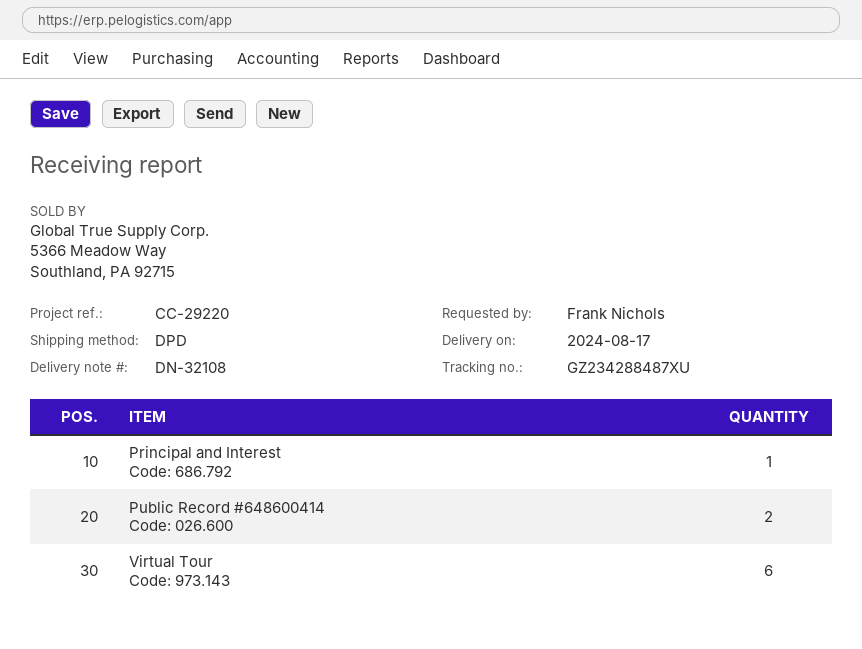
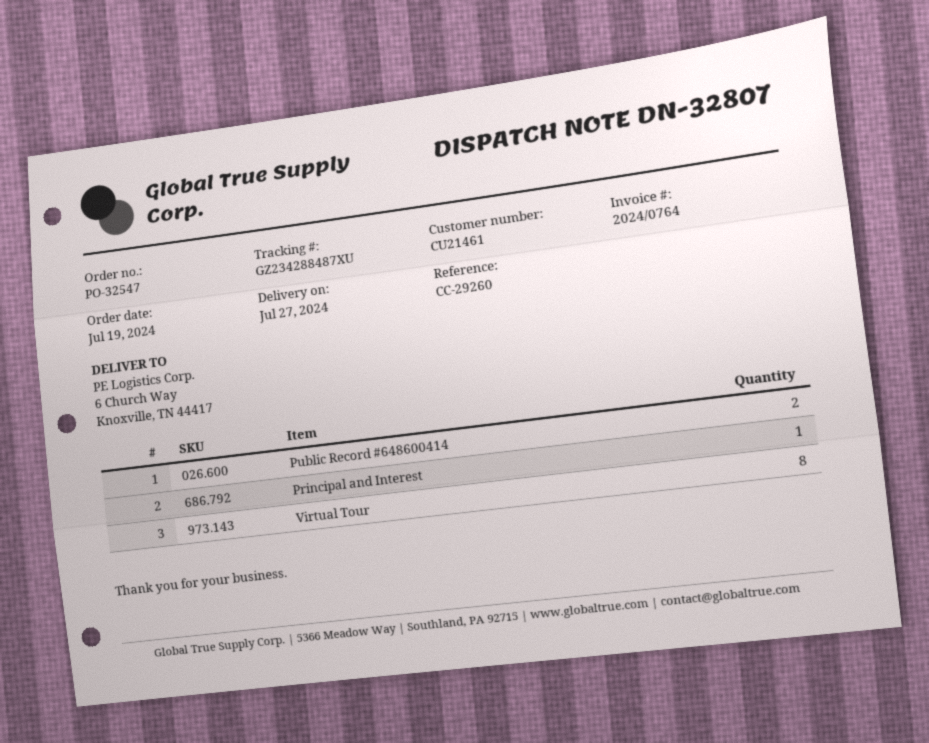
delivery note number: DN-32108 -> DN-32807
delivery date: 2024-08-17 -> 2024-07-27
reference: CC-29220 -> CC-29260
Virtual Tour: 6 -> 8

